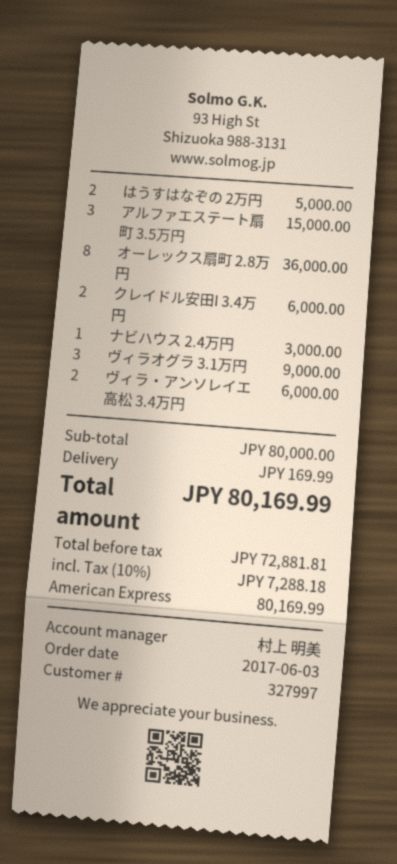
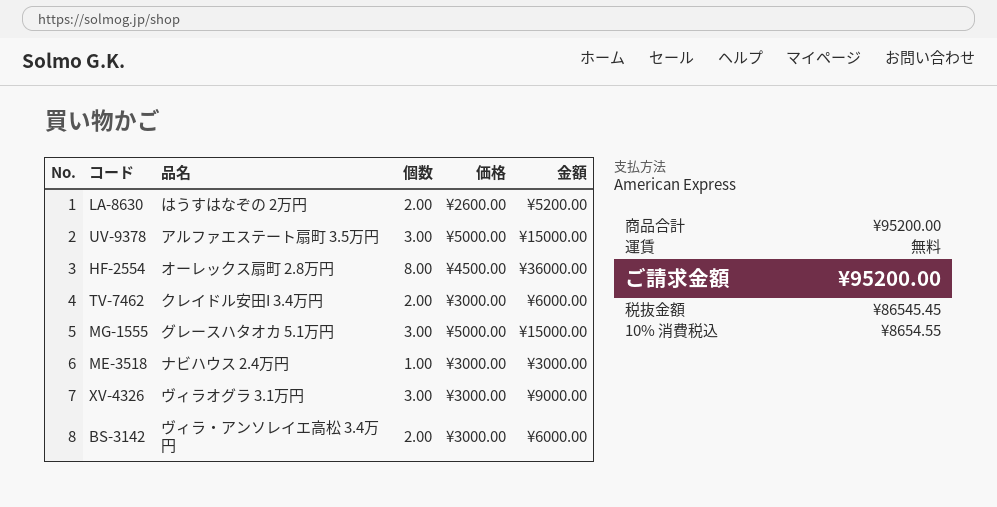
はうすはなぞの 2万円: 2 for 5000.00 -> 2 for 5200.00
グレースハタオカ 5.1万円: none -> 3 for 15000.00
subtotal: 80000.00 -> 95200.00
shipping: 169.99 -> 0.00
net: 72881.81 -> 86545.45
tax: 10% = 7288.18 -> 10% = 8654.55
total: 80169.99 -> 95200.00

